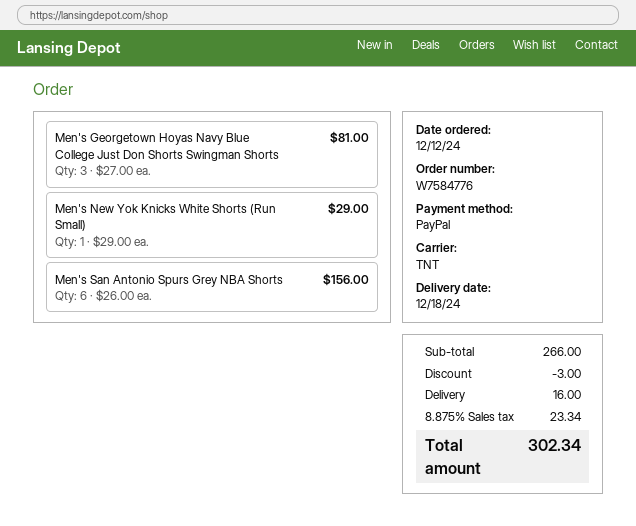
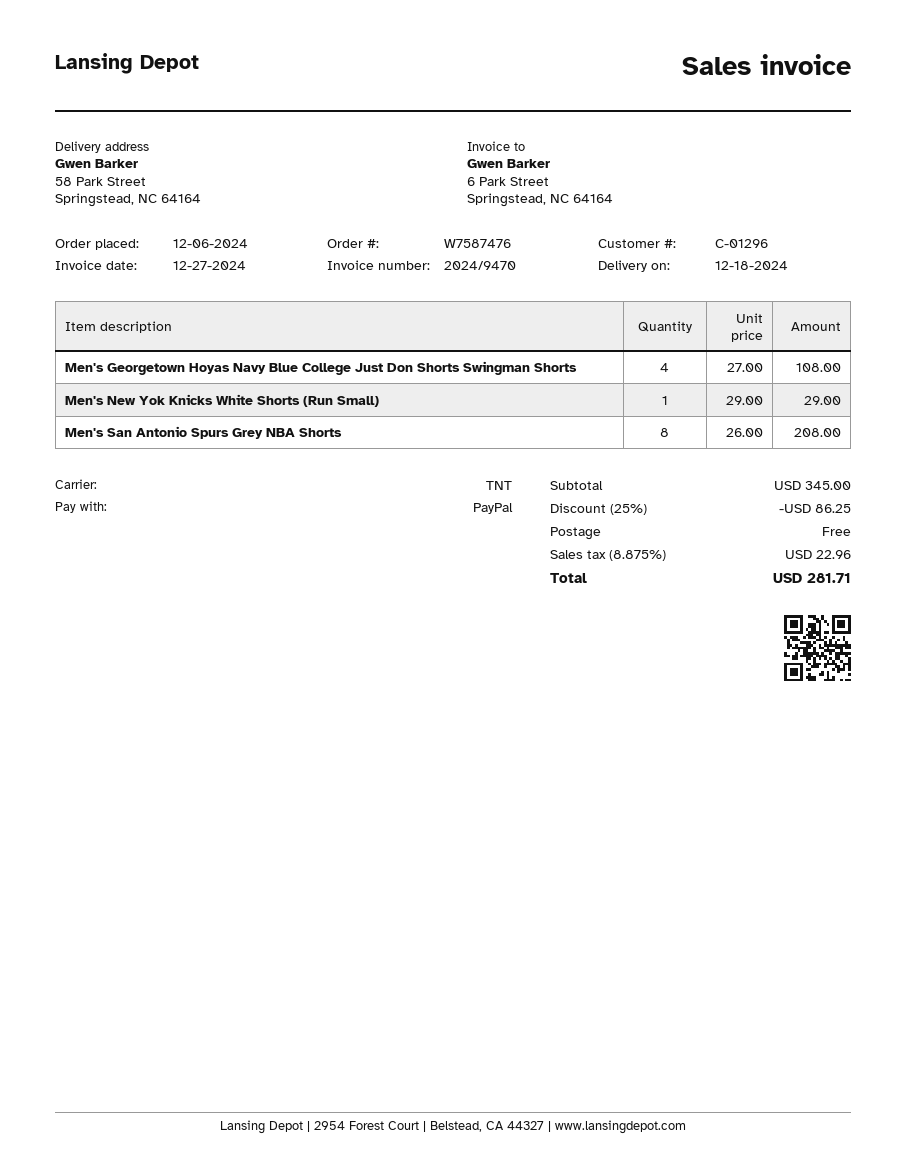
order number: W7584776 -> W7587476
order date: 2024-12-12 -> 2024-12-06
Men's Georgetown Hoyas Navy Blue College Just Don Shorts Swingman Shorts: 3 x 27.00 = 81.00 -> 4 x 27.00 = 108.00
Men's San Antonio Spurs Grey NBA Shorts: 6 x 26.00 = 156.00 -> 8 x 26.00 = 208.00
subtotal: 266.00 -> 345.00
discount: 3.00 -> 86.25
shipping: 16.00 -> 0.00
tax: 8.875% = 23.34 -> 8.875% = 22.96
total: 302.34 -> 281.71

